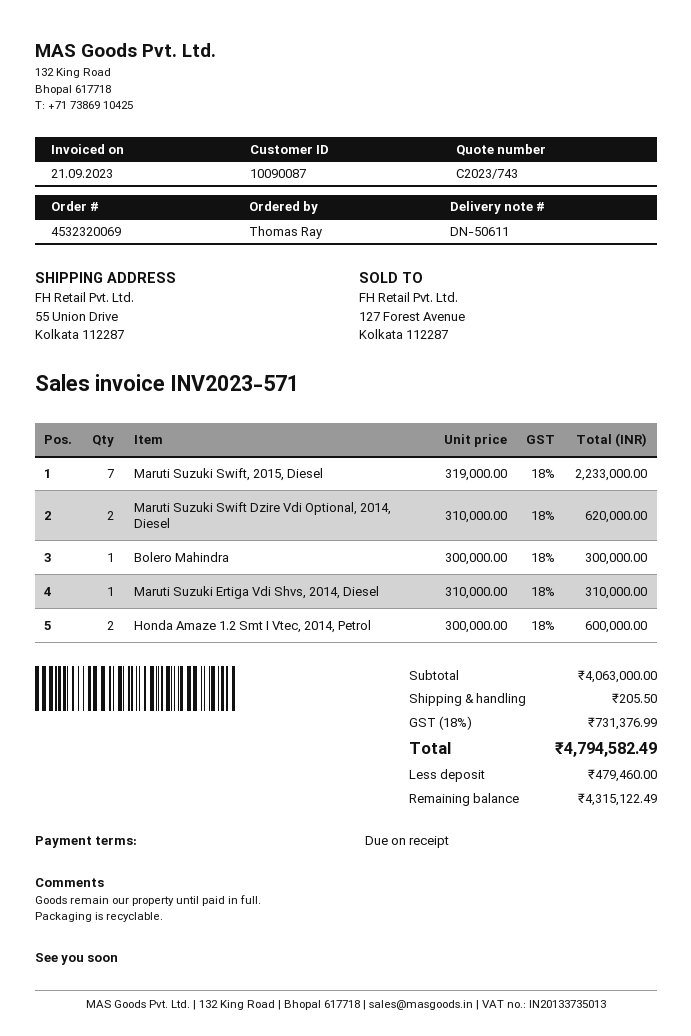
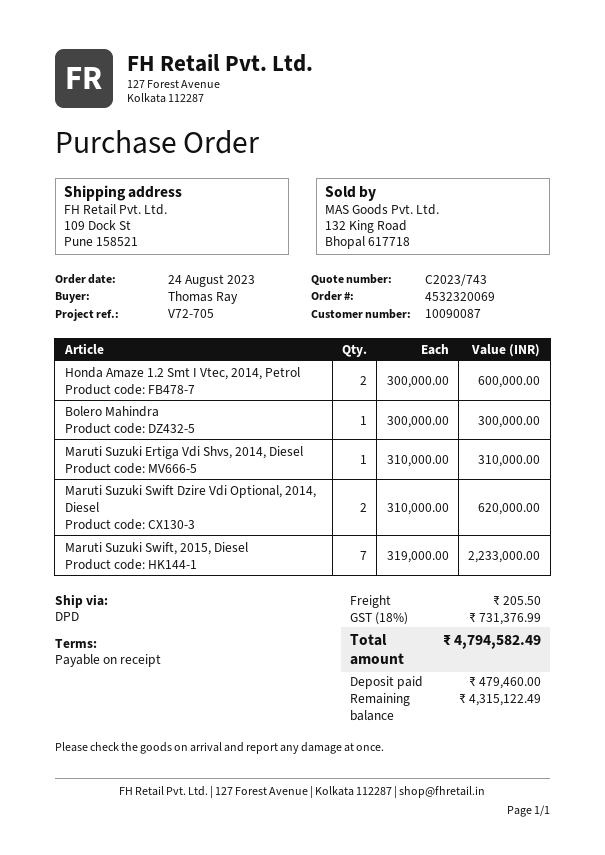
ship to: 55 Union Drive, Kolkata 112287 -> 109 Dock St, Pune 158521

